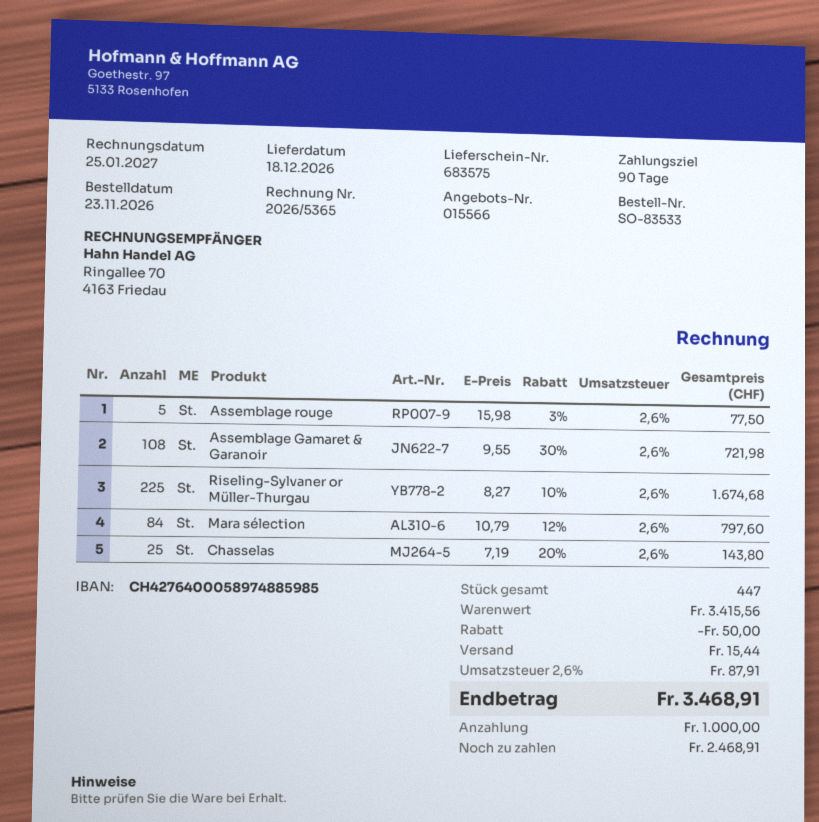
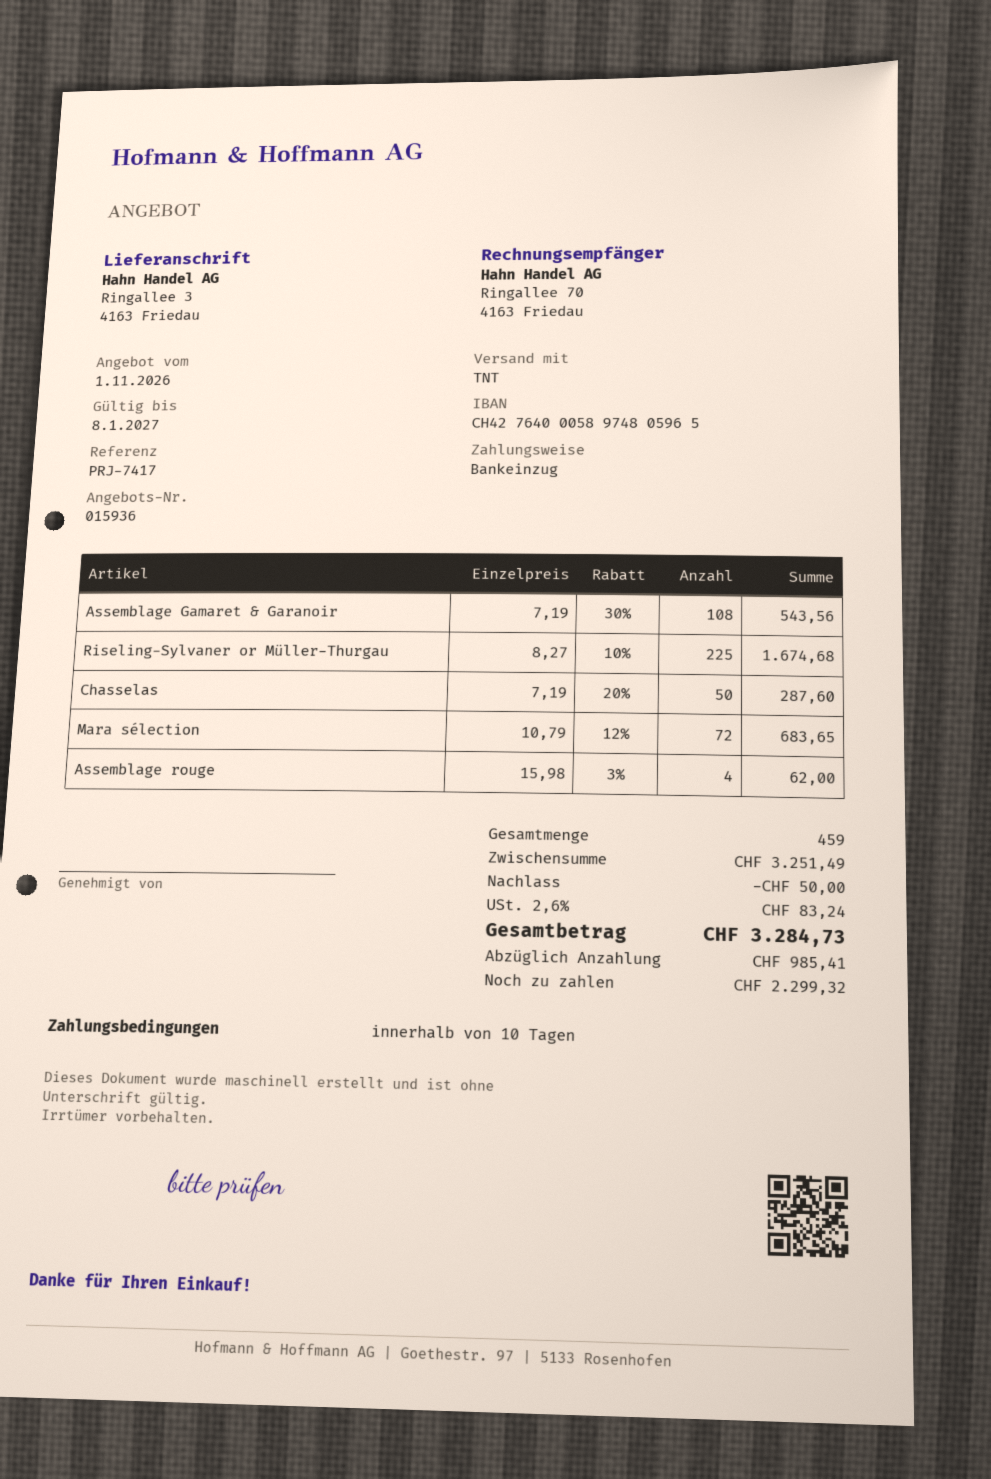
quote number: 015566 -> 015936
payment terms: 90 days -> 10 days
bank account: CH4276400058974885985 -> CH4276400058974805965
Assemblage rouge: 5 x 15.98 - 3% = 77.50 -> 4 x 15.98 - 3% = 62.00
Assemblage Gamaret & Garanoir: 108 x 9.55 - 30% = 721.98 -> 108 x 7.19 - 30% = 543.56
Mara sélection: 84 x 10.79 - 12% = 797.60 -> 72 x 10.79 - 12% = 683.65
Chasselas: 25 x 7.19 - 20% = 143.80 -> 50 x 7.19 - 20% = 287.60
total quantity: 447 -> 459
subtotal: 3415.56 -> 3251.49
shipping: 15.44 -> none
tax: 2.6% = 87.91 -> 2.6% = 83.24
total: 3468.91 -> 3284.73
deposit: 1000.00 -> 985.41
balance: 2468.91 -> 2299.32

